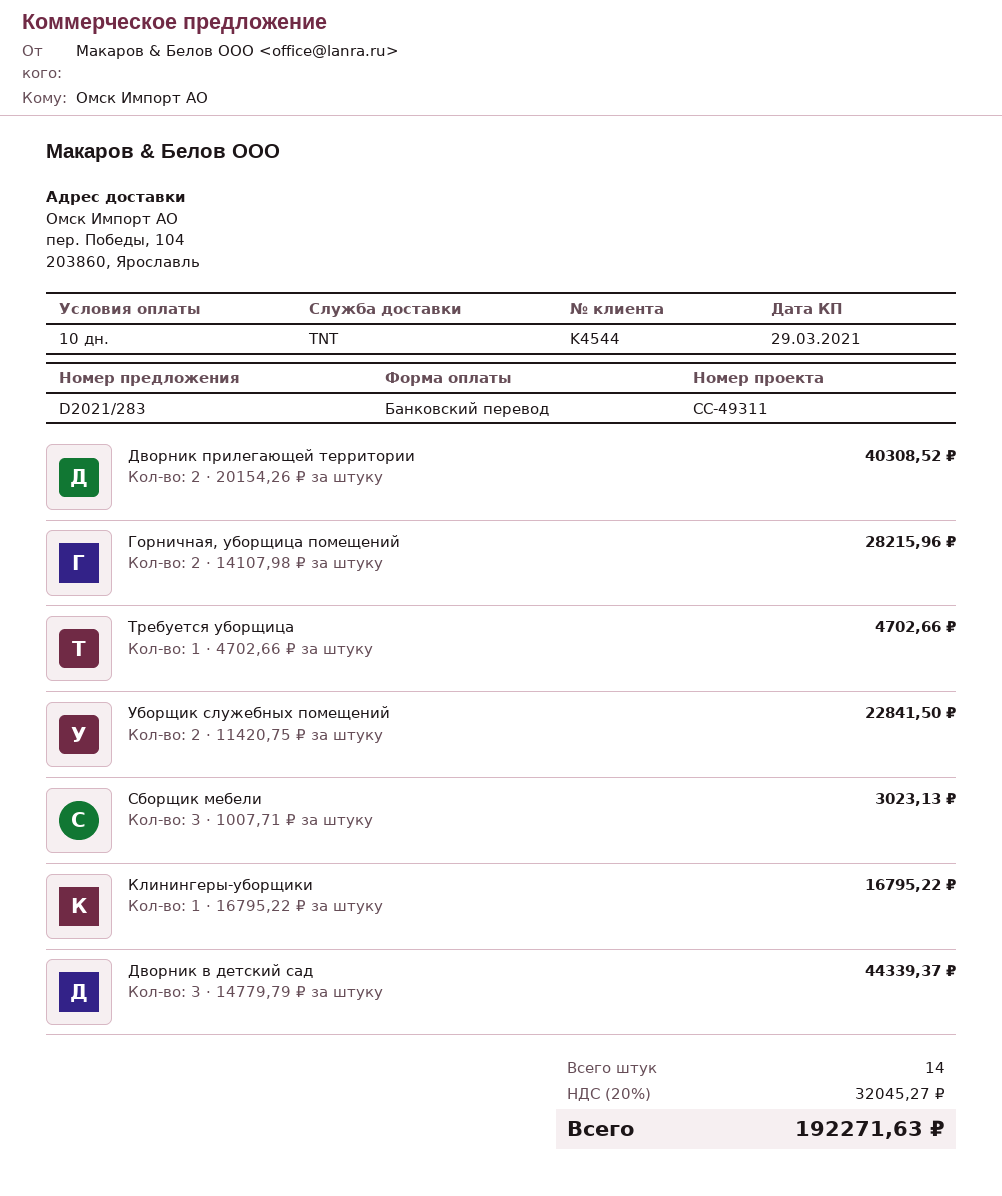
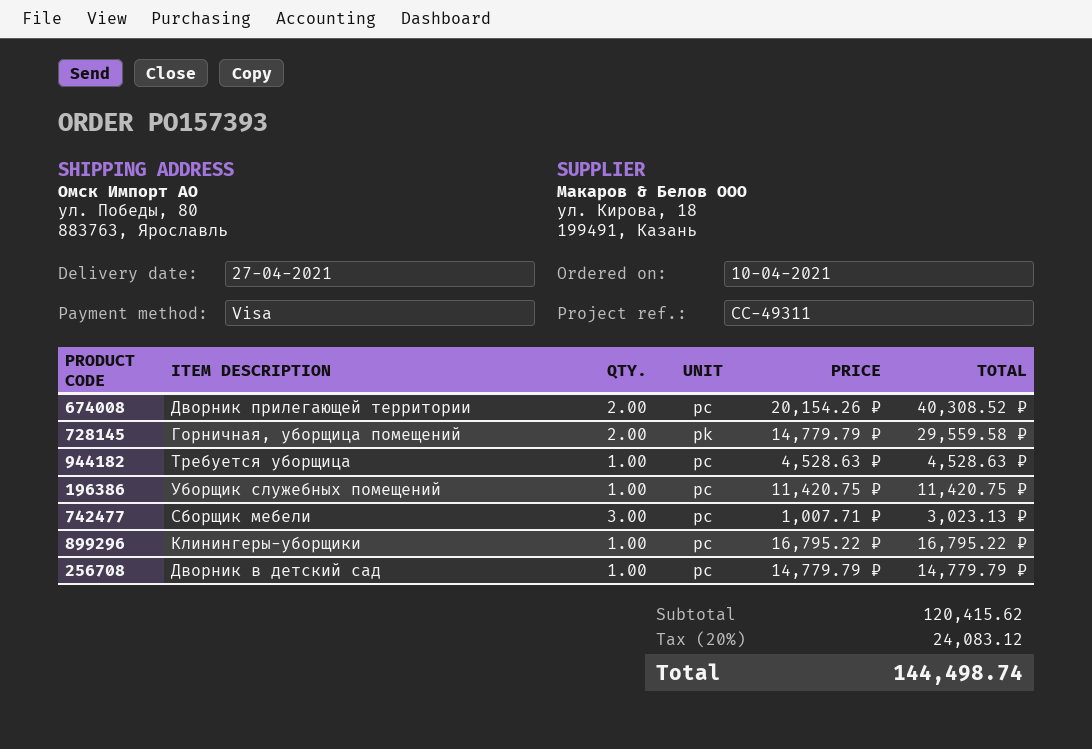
payment method: bank transfer -> Visa
ship to: пер. Победы, 104, 203860, Ярославль -> ул. Победы, 80, 883763, Ярославль
Горничная, уборщица помещений: 2 x 14107.98 = 28215.96 -> 2 x 14779.79 = 29559.58
Требуется уборщица: 1 x 4702.66 = 4702.66 -> 1 x 4528.63 = 4528.63
Уборщик служебных помещений: 2 x 11420.75 = 22841.50 -> 1 x 11420.75 = 11420.75
Дворник в детский сад: 3 x 14779.79 = 44339.37 -> 1 x 14779.79 = 14779.79
tax: 20% = 32045.27 -> 20% = 24083.12
total: 192271.63 -> 144498.74

